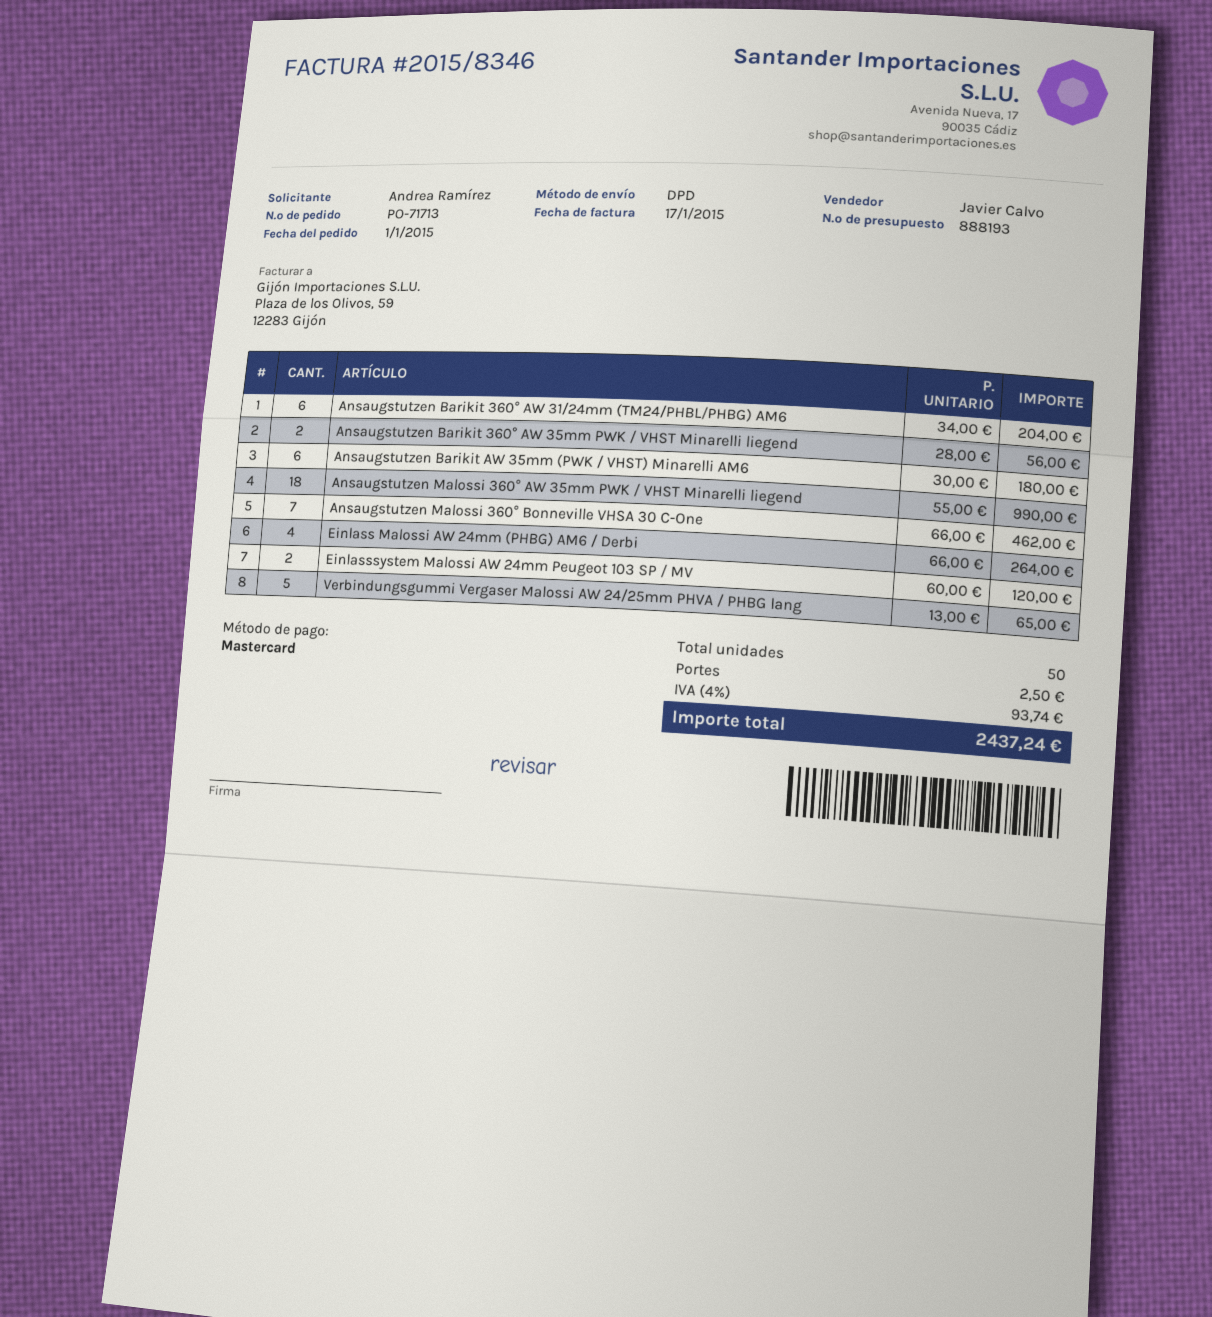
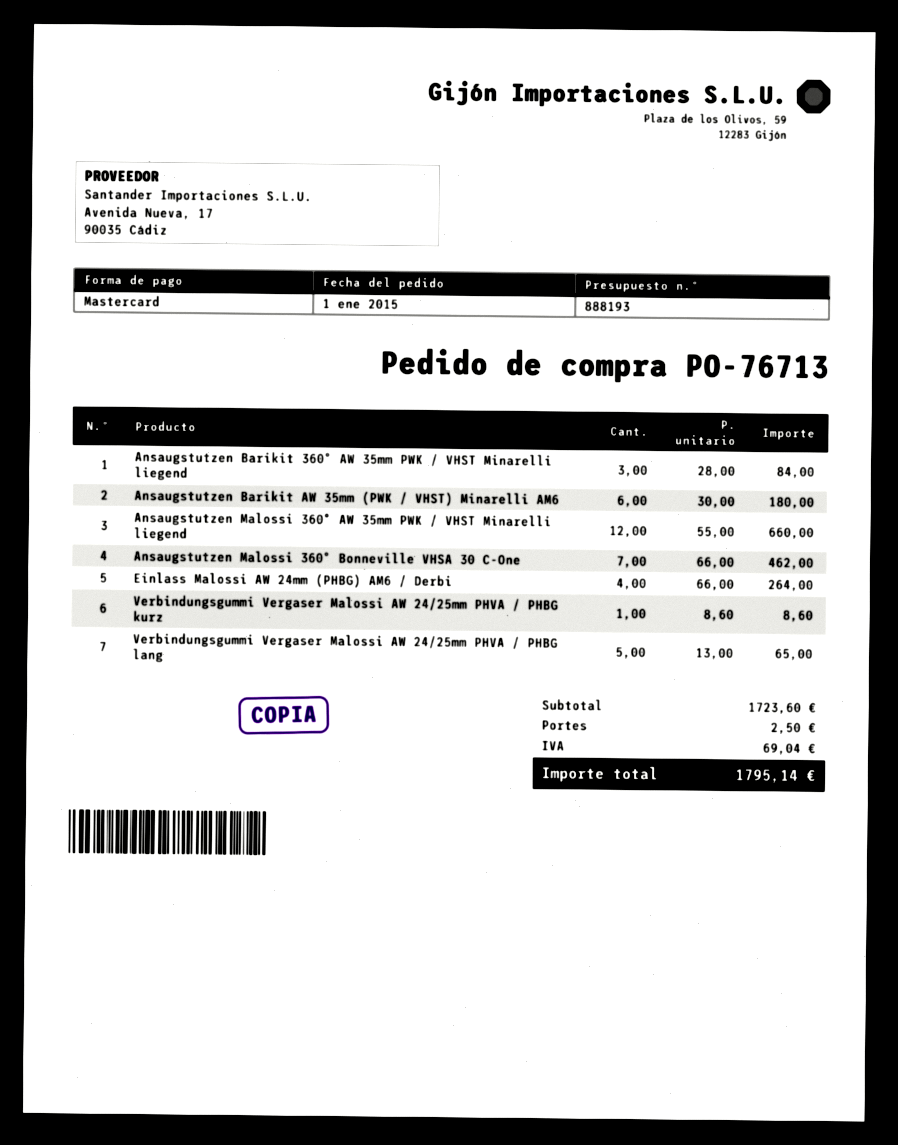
order number: PO-71713 -> PO-76713
Ansaugstutzen Barikit 360° AW 31/24mm (TM24/PHBL/PHBG) AM6: 6 x 34.00 = 204.00 -> none
Ansaugstutzen Barikit 360° AW 35mm PWK / VHST Minarelli liegend: 2 x 28.00 = 56.00 -> 3 x 28.00 = 84.00
Ansaugstutzen Malossi 360° AW 35mm PWK / VHST Minarelli liegend: 18 x 55.00 = 990.00 -> 12 x 55.00 = 660.00
Einlasssystem Malossi AW 24mm Peugeot 103 SP / MV: 2 x 60.00 = 120.00 -> none
Verbindungsgummi Vergaser Malossi AW 24/25mm PHVA / PHBG kurz: none -> 1 x 8.60 = 8.60
tax: 93.74 -> 69.04
total: 2437.24 -> 1795.14

